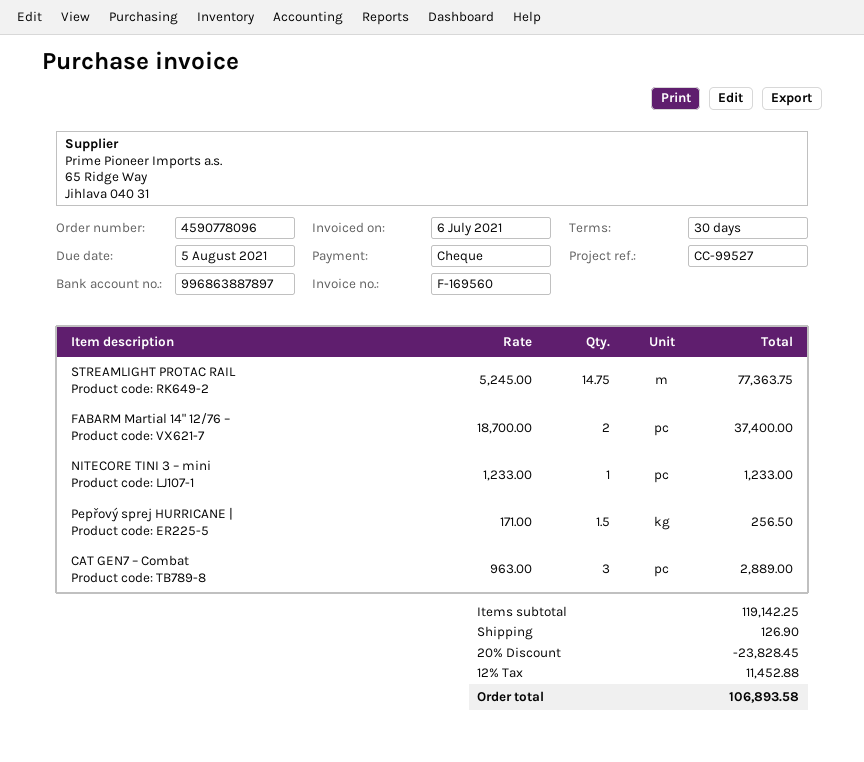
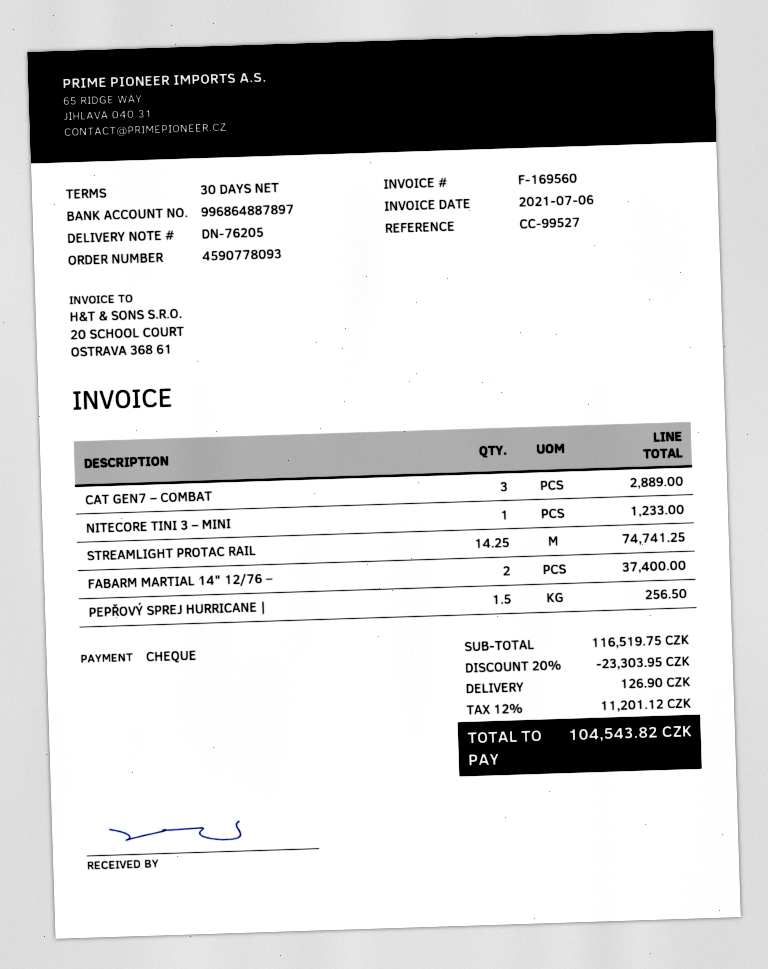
order number: 4590778096 -> 4590778093
bank account: 996863887897 -> 996864887897
STREAMLIGHT PROTAC RAIL: 14.75 for 77363.75 -> 14.25 for 74741.25
subtotal: 119142.25 -> 116519.75
discount: 20% = 23828.45 -> 20% = 23303.95
tax: 12% = 11452.88 -> 12% = 11201.12
total: 106893.58 -> 104543.82

